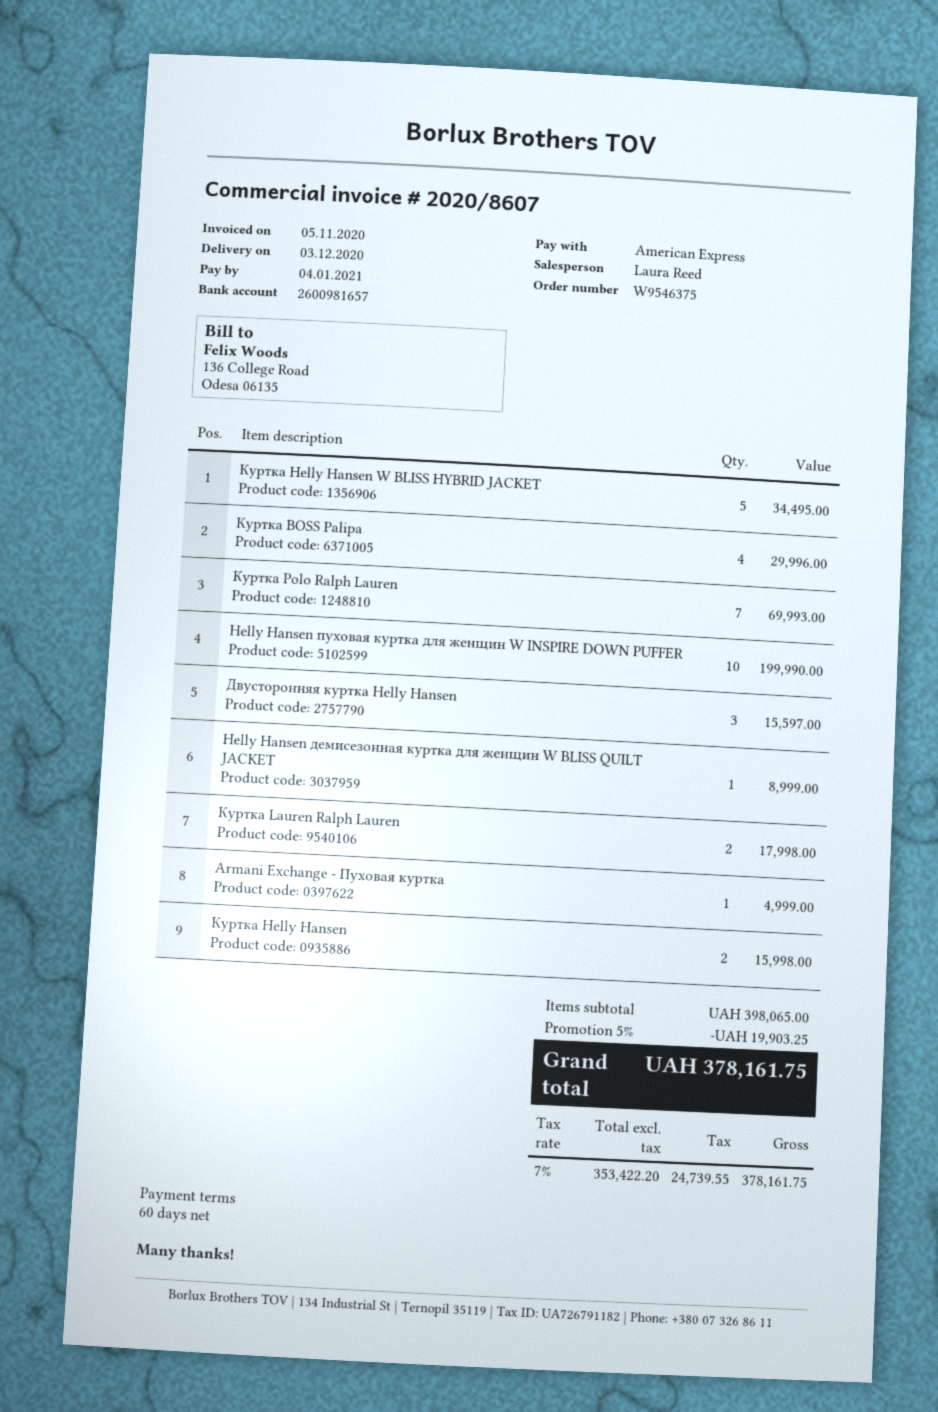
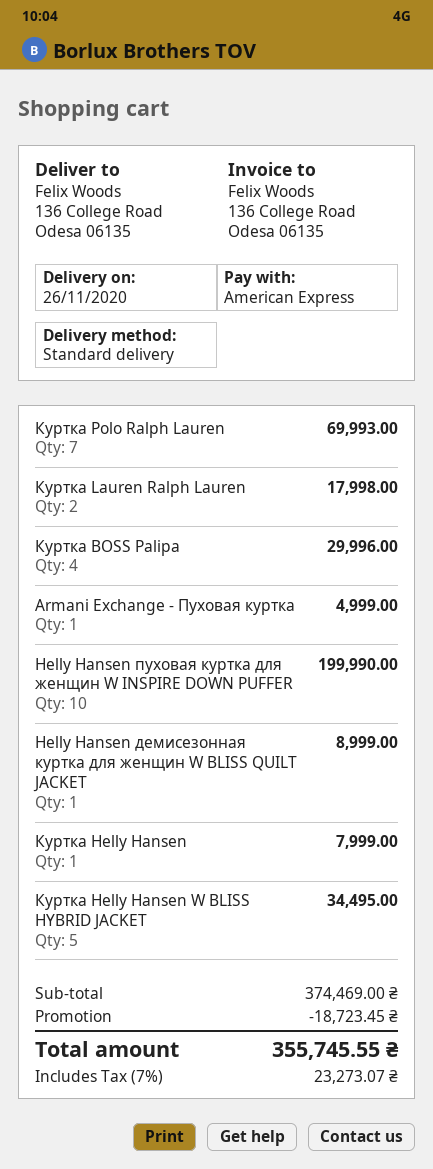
delivery date: 2020-12-03 -> 2020-11-26
Двусторонняя куртка Helly Hansen: 3 for 15597.00 -> none
Куртка Helly Hansen: 2 for 15998.00 -> 1 for 7999.00
subtotal: 398065.00 -> 374469.00
discount: 19903.25 -> 18723.45
tax: 7% = 24739.55 -> 7% = 23273.07
total: 378161.75 -> 355745.55

